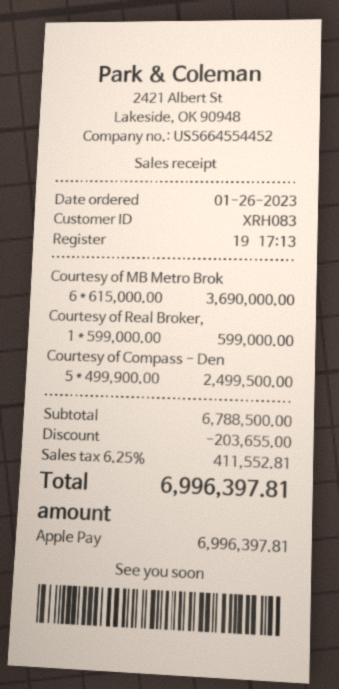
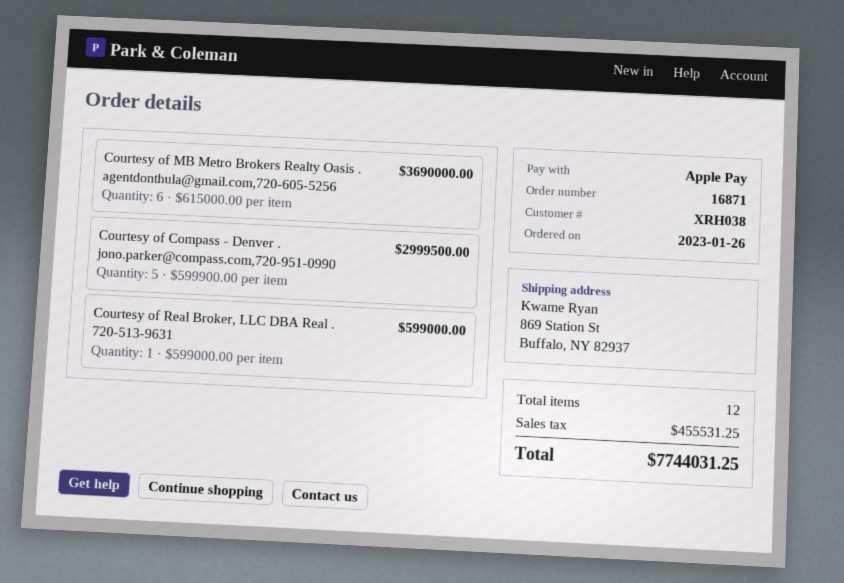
customer number: XRH083 -> XRH038
Courtesy of Compass - Den: 5 x 499900.00 = 2499500.00 -> 5 x 599900.00 = 2999500.00
discount: 203655.00 -> none
tax: 411552.81 -> 455531.25
total: 6996397.81 -> 7744031.25

